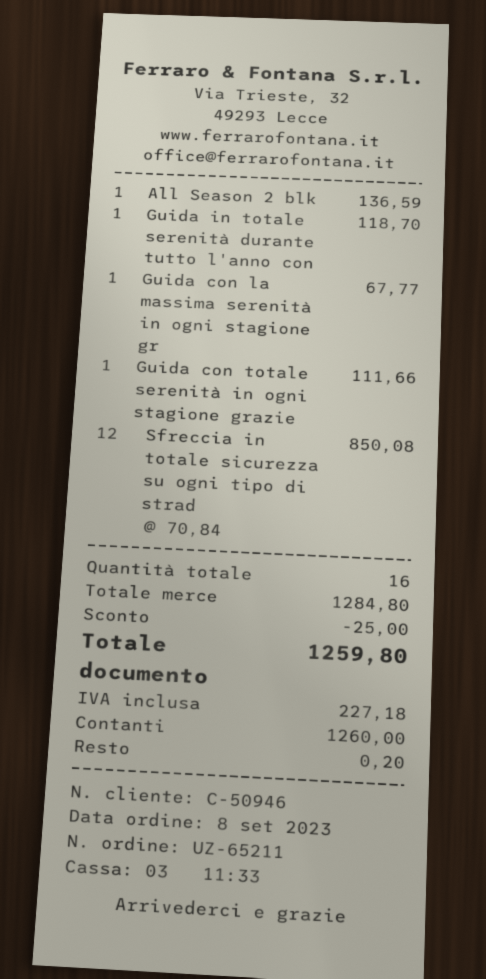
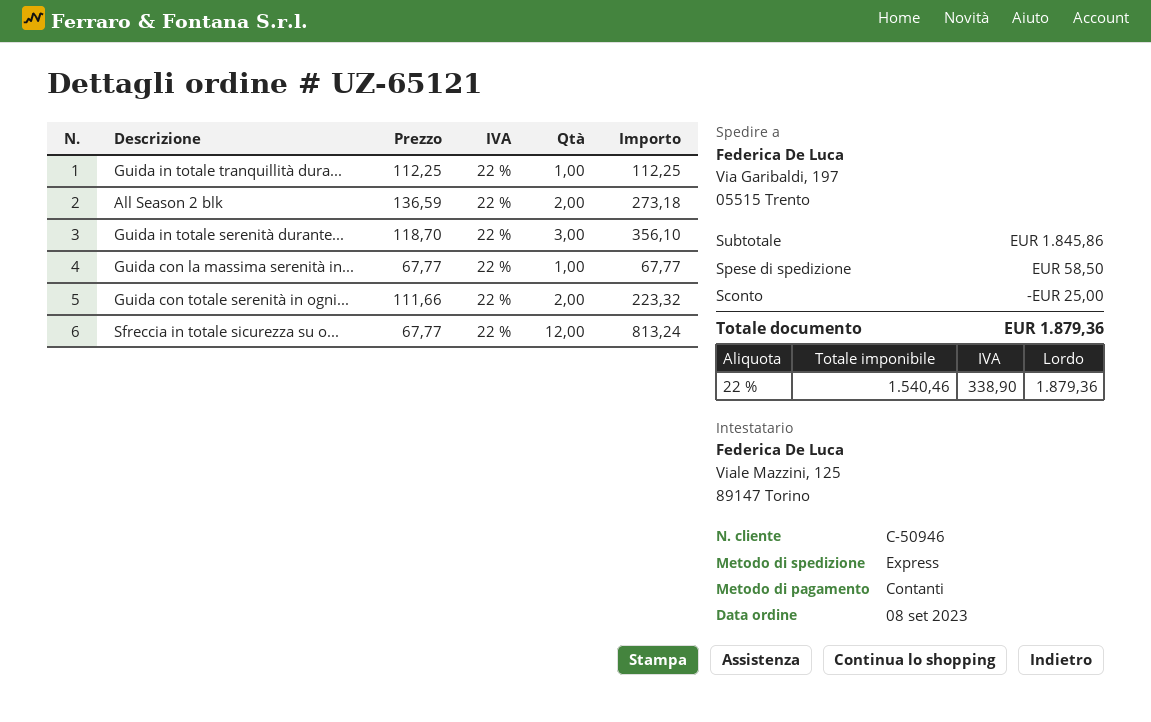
order number: UZ-65211 -> UZ-65121
All Season 2 blk: 1 x 136.59 = 136.59 -> 2 x 136.59 = 273.18
Guida in totale serenità durante tutto l'anno con: 1 x 118.70 = 118.70 -> 3 x 118.70 = 356.10
Guida con totale serenità in ogni stagione grazie: 1 x 111.66 = 111.66 -> 2 x 111.66 = 223.32
Sfreccia in totale sicurezza su ogni tipo di strad: 12 x 70.84 = 850.08 -> 12 x 67.77 = 813.24
Guida in totale tranquillità dura...: none -> 1 x 112.25 = 112.25
subtotal: 1284.80 -> 1845.86
shipping: none -> 58.50
tax: 227.18 -> 338.90
total: 1259.80 -> 1879.36

